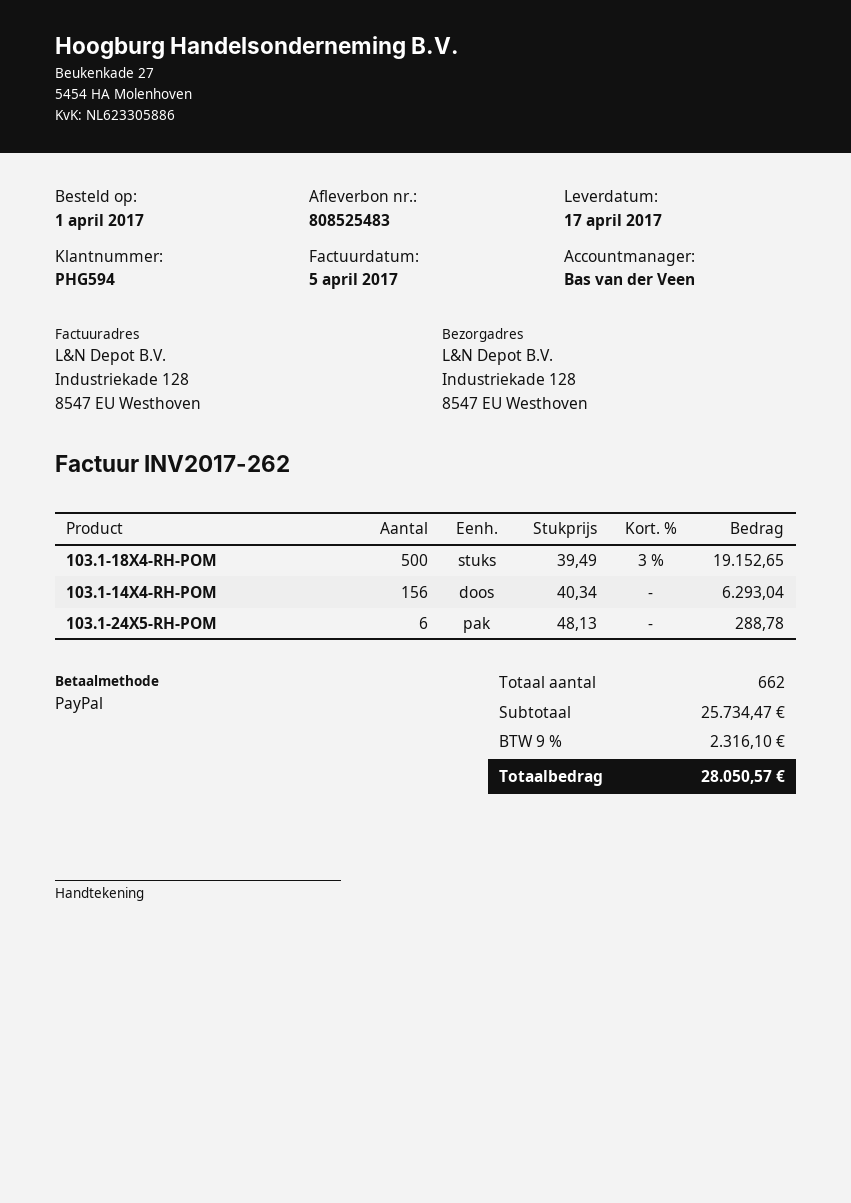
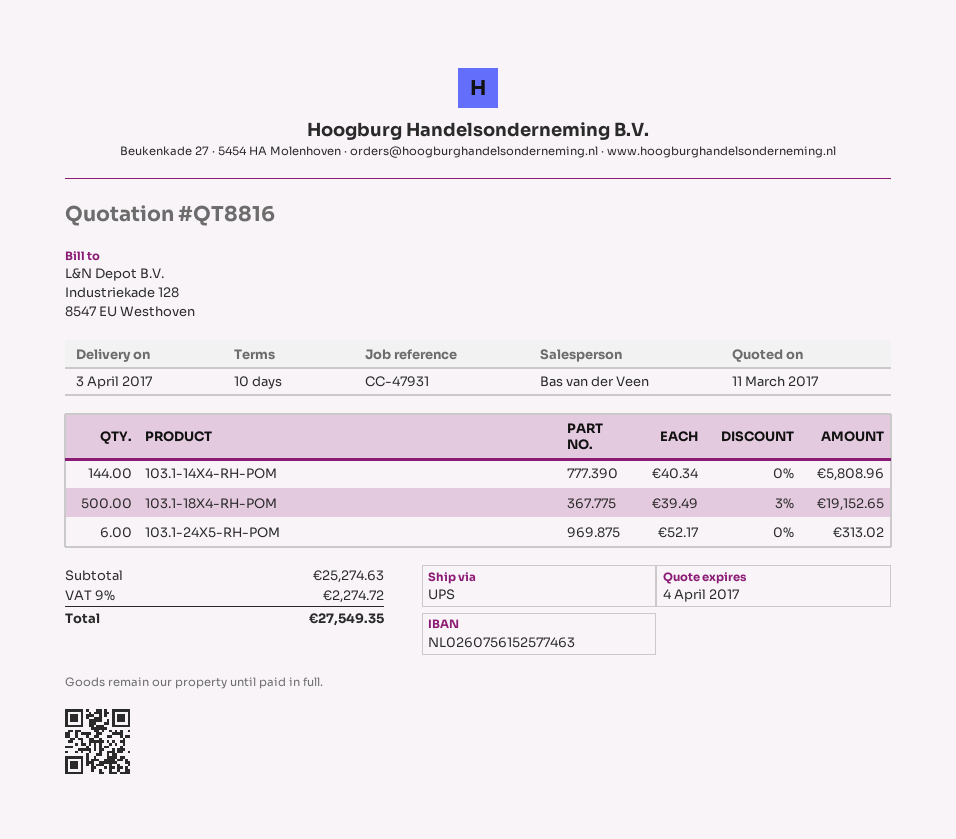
delivery date: 2017-04-17 -> 2017-04-03
103.1-14X4-RH-POM: 156 x 40.34 = 6293.04 -> 144 x 40.34 = 5808.96
103.1-24X5-RH-POM: 6 x 48.13 = 288.78 -> 6 x 52.17 = 313.02
subtotal: 25734.47 -> 25274.63
tax: 9% = 2316.10 -> 9% = 2274.72
total: 28050.57 -> 27549.35

